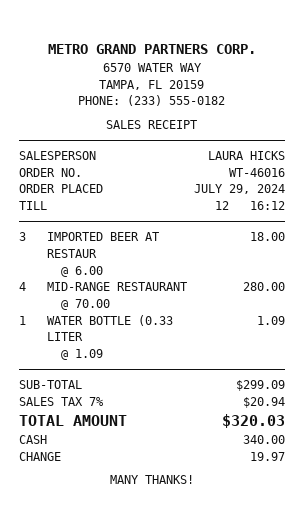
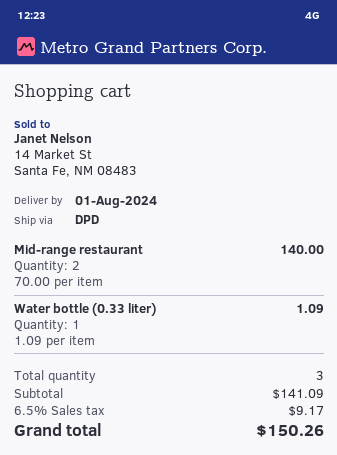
IMPORTED BEER AT RESTAUR: 3 x 6.00 = 18.00 -> none
MID-RANGE RESTAURANT: 4 x 70.00 = 280.00 -> 2 x 70.00 = 140.00
subtotal: 299.09 -> 141.09
tax: 7% = 20.94 -> 6.5% = 9.17
total: 320.03 -> 150.26

